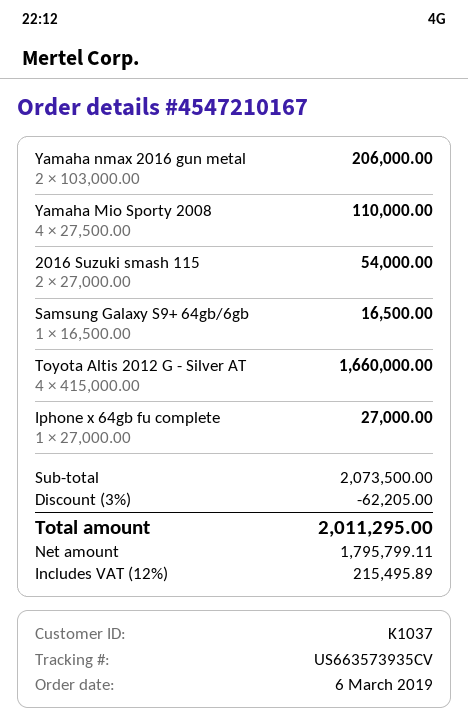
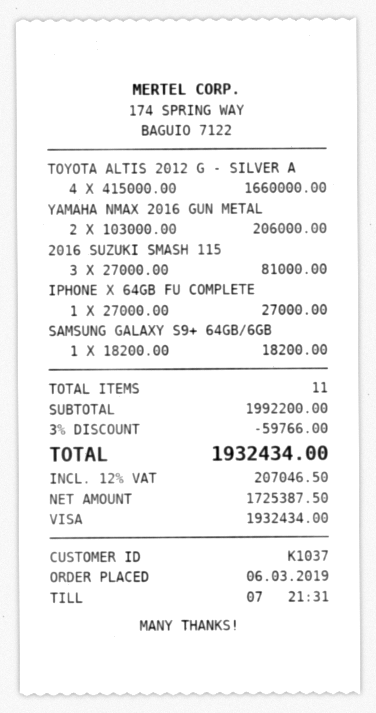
Yamaha Mio Sporty 2008: 4 x 27500.00 = 110000.00 -> none
2016 Suzuki smash 115: 2 x 27000.00 = 54000.00 -> 3 x 27000.00 = 81000.00
Samsung Galaxy S9+ 64gb/6gb: 1 x 16500.00 = 16500.00 -> 1 x 18200.00 = 18200.00
subtotal: 2073500.00 -> 1992200.00
discount: 3% = 62205.00 -> 3% = 59766.00
net: 1795799.11 -> 1725387.50
tax: 12% = 215495.89 -> 12% = 207046.50
total: 2011295.00 -> 1932434.00

